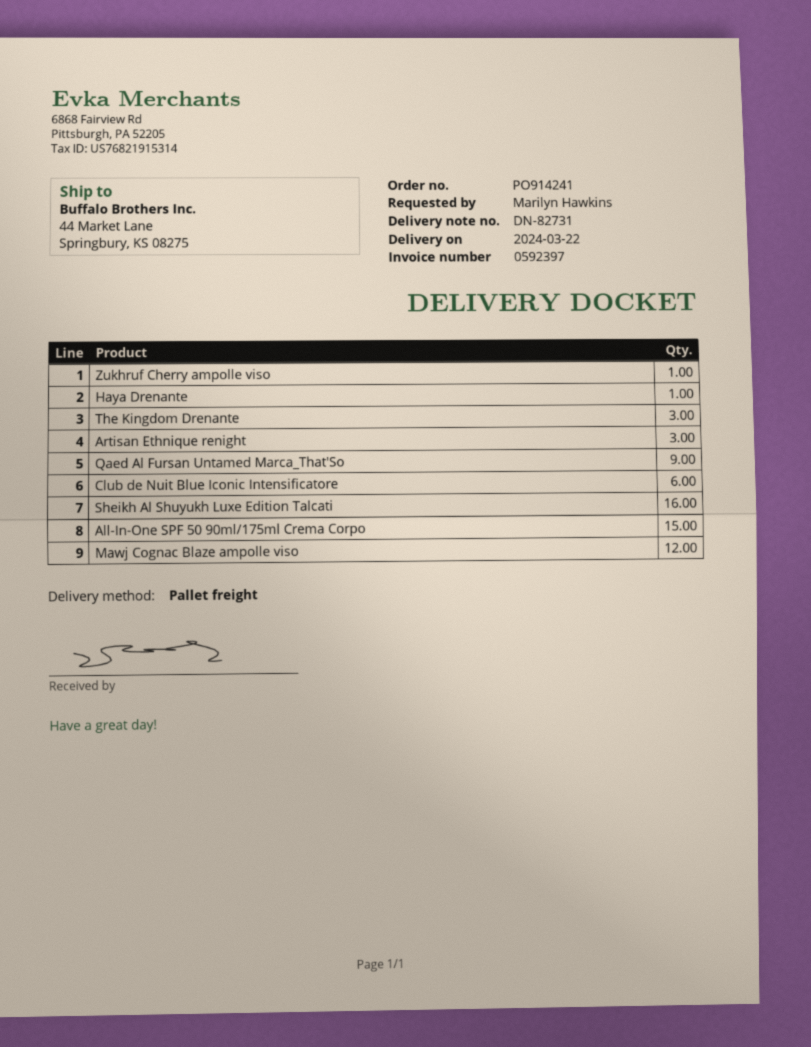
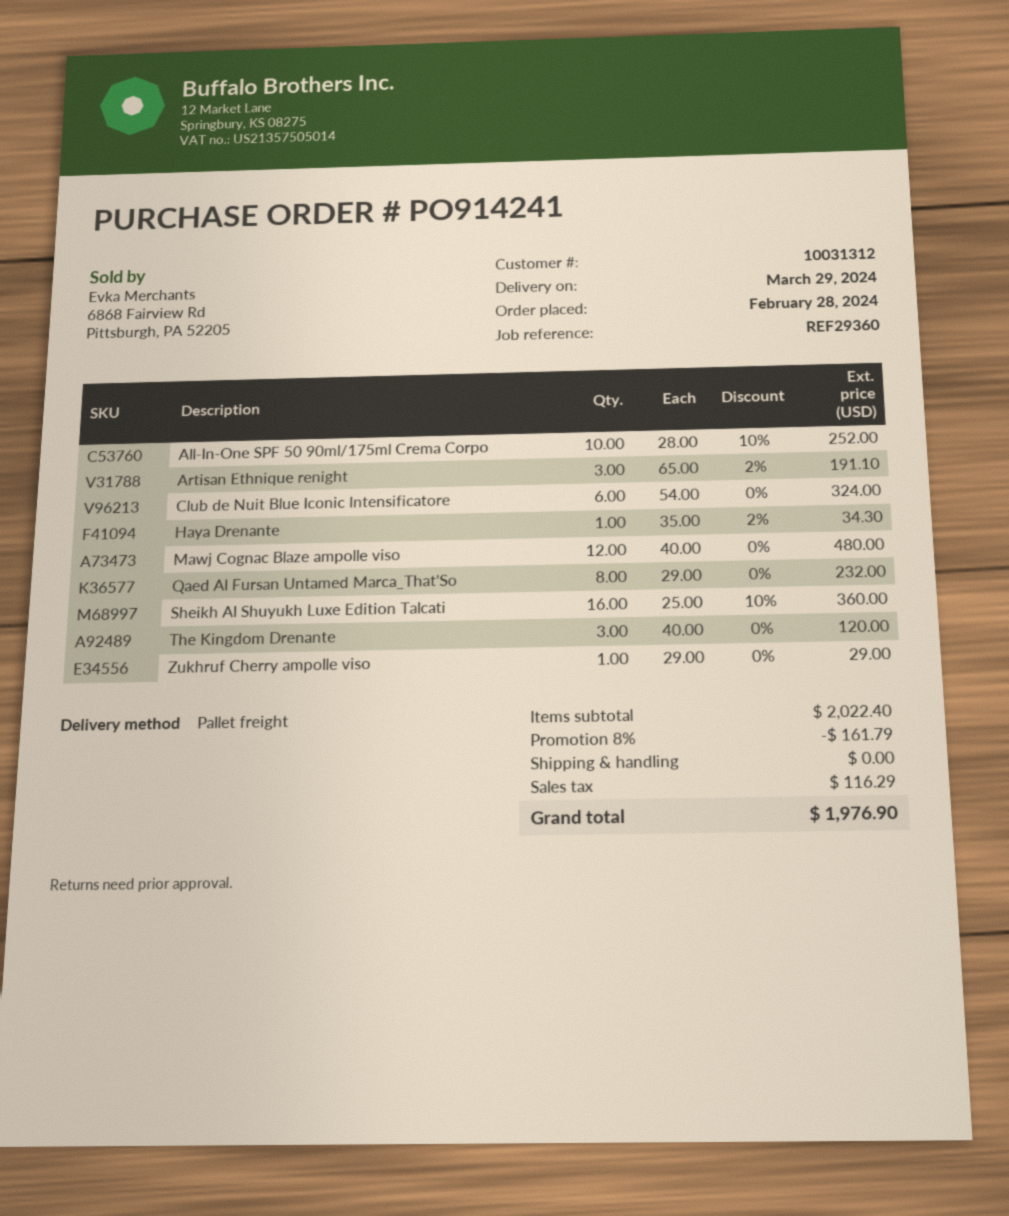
delivery date: 2024-03-22 -> 2024-03-29
Qaed Al Fursan Untamed Marca_That'So: 9 -> 8
All-In-One SPF 50 90ml/175ml Crema Corpo: 15 -> 10

